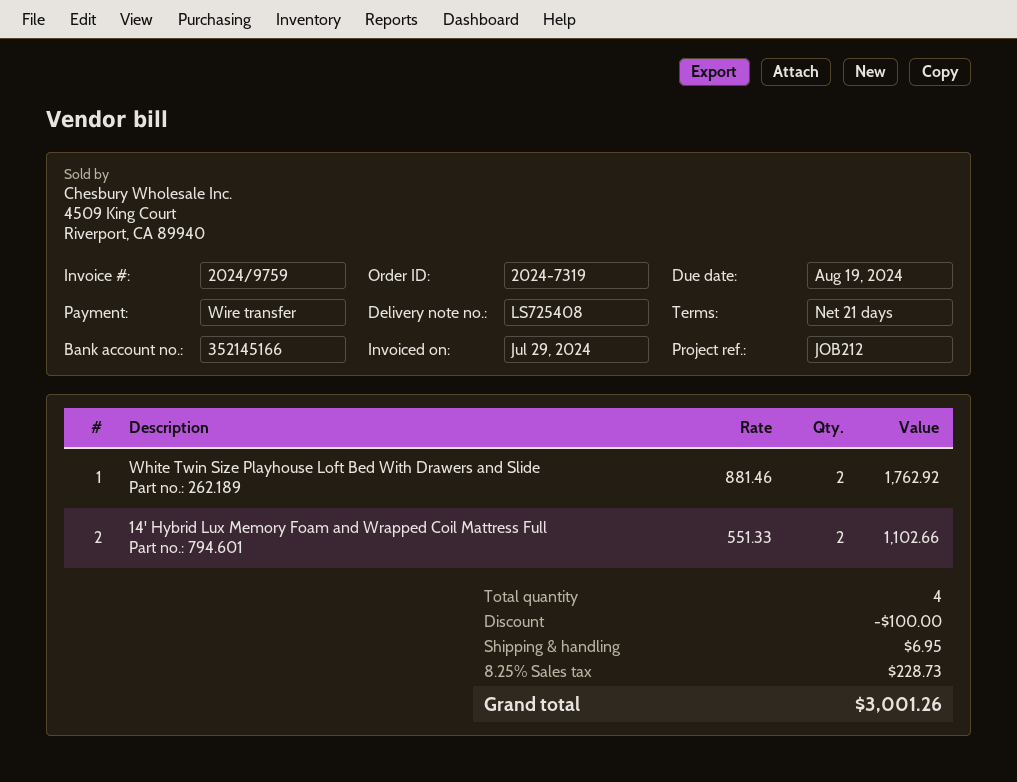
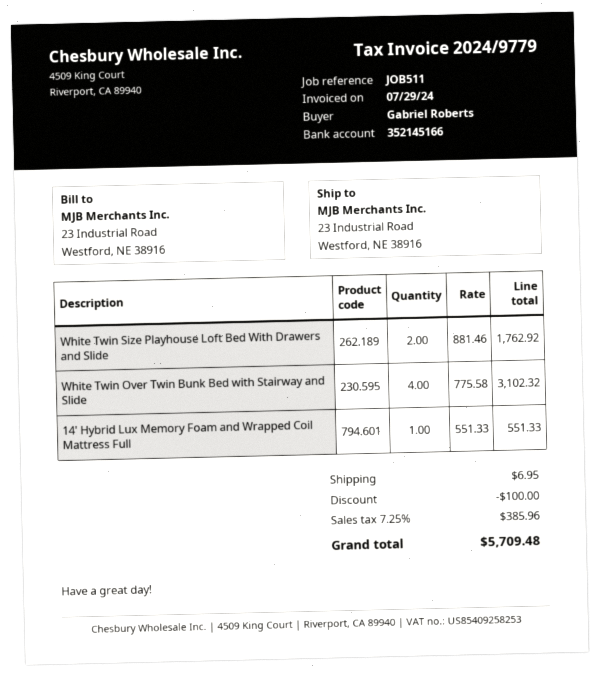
invoice number: 2024/9759 -> 2024/9779
reference: JOB212 -> JOB511
14' Hybrid Lux Memory Foam and Wrapped Coil Mattress Full: 2 x 551.33 = 1102.66 -> 1 x 551.33 = 551.33
White Twin Over Twin Bunk Bed with Stairway and Slide: none -> 4 x 775.58 = 3102.32
tax: 8.25% = 228.73 -> 7.25% = 385.96
total: 3001.26 -> 5709.48

